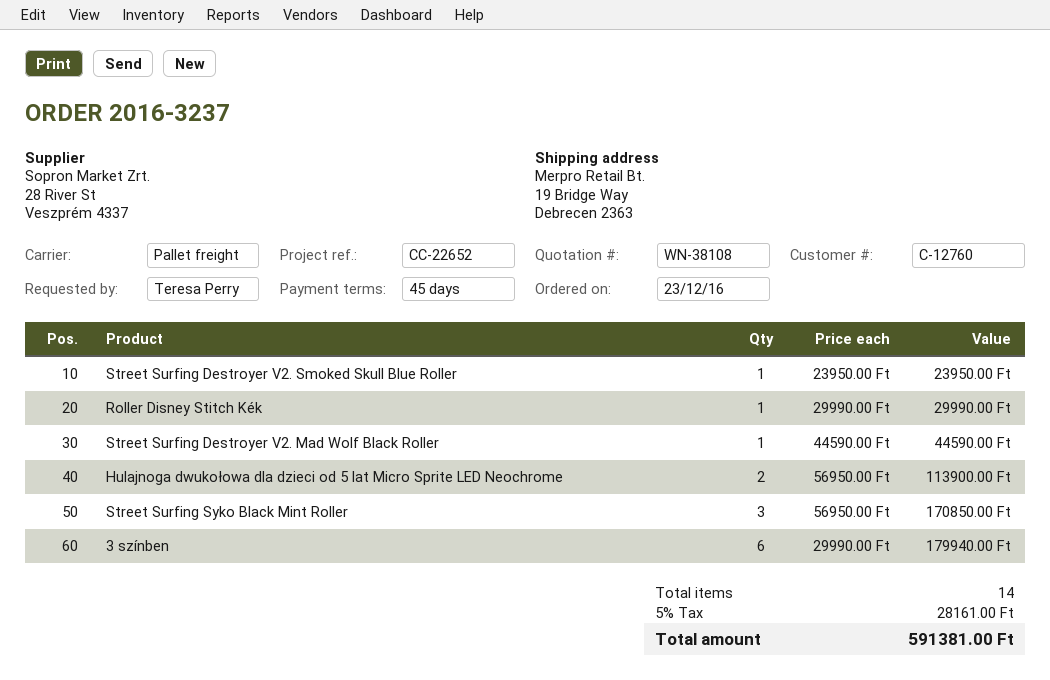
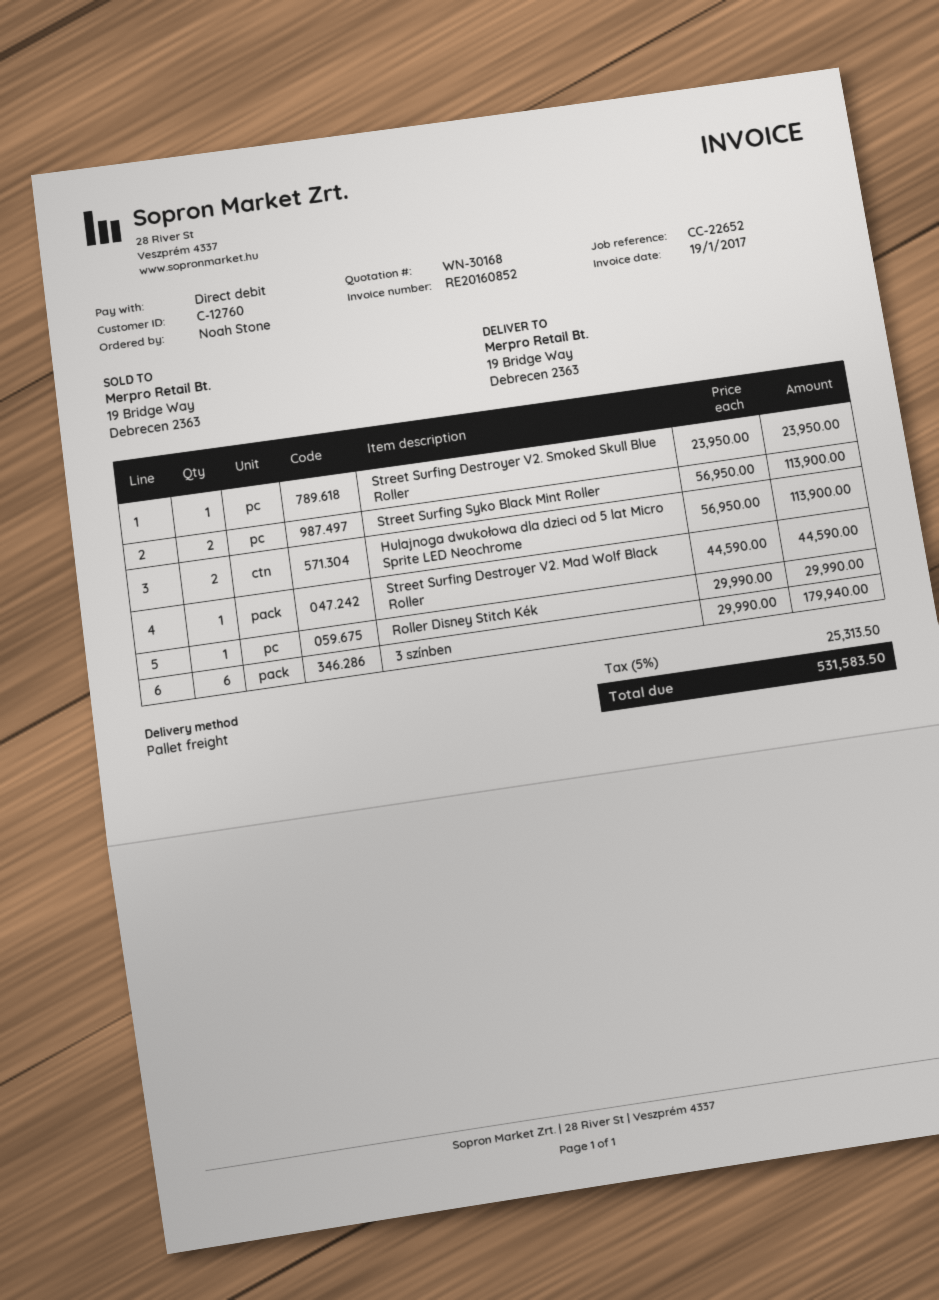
quote number: WN-38108 -> WN-30168
ordered by: Teresa Perry -> Noah Stone
Street Surfing Syko Black Mint Roller: 3 x 56950.00 = 170850.00 -> 2 x 56950.00 = 113900.00
tax: 5% = 28161.00 -> 5% = 25313.50
total: 591381.00 -> 531583.50

